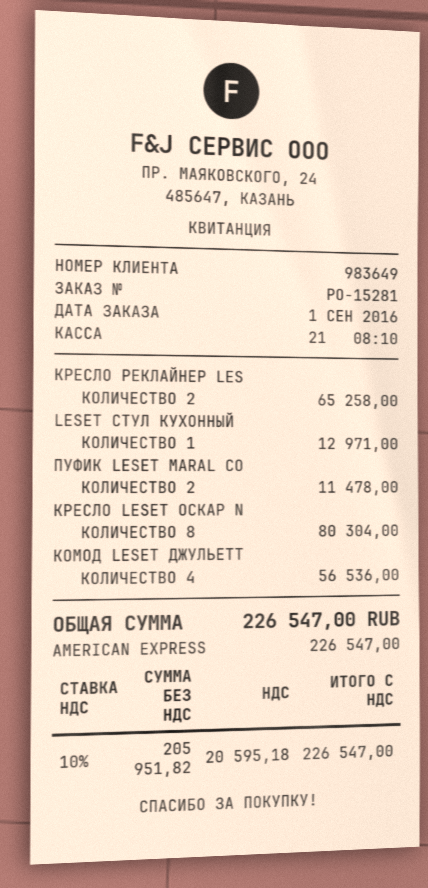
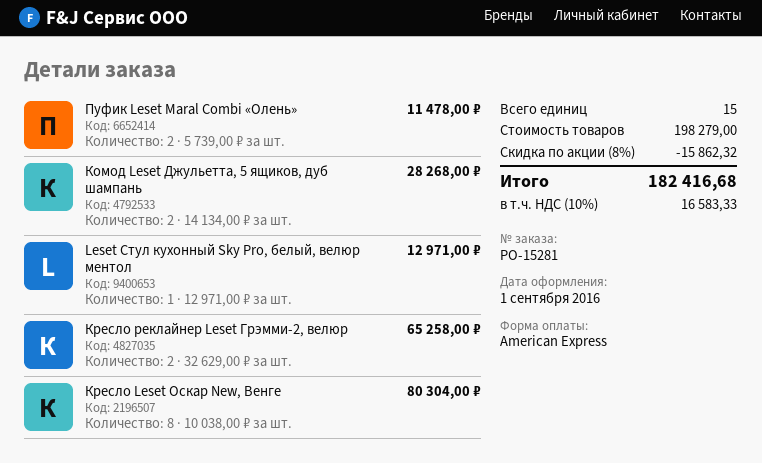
КОМОД LESET ДЖУЛЬЕТТ: 4 for 56536.00 -> 2 for 28268.00
discount: none -> 8% = 15862.32
tax: 10% = 20595.18 -> 10% = 16583.33
total: 226547.00 -> 182416.68

